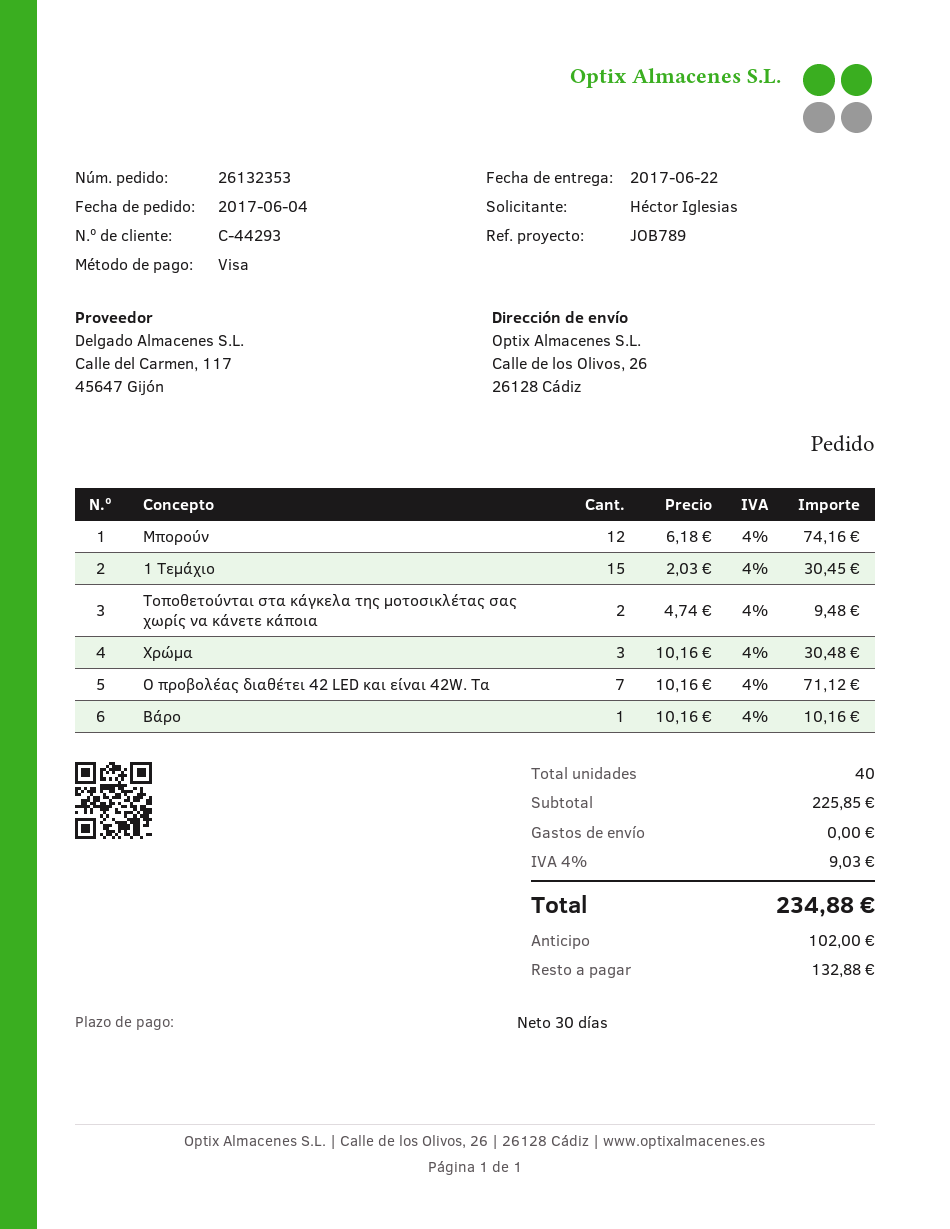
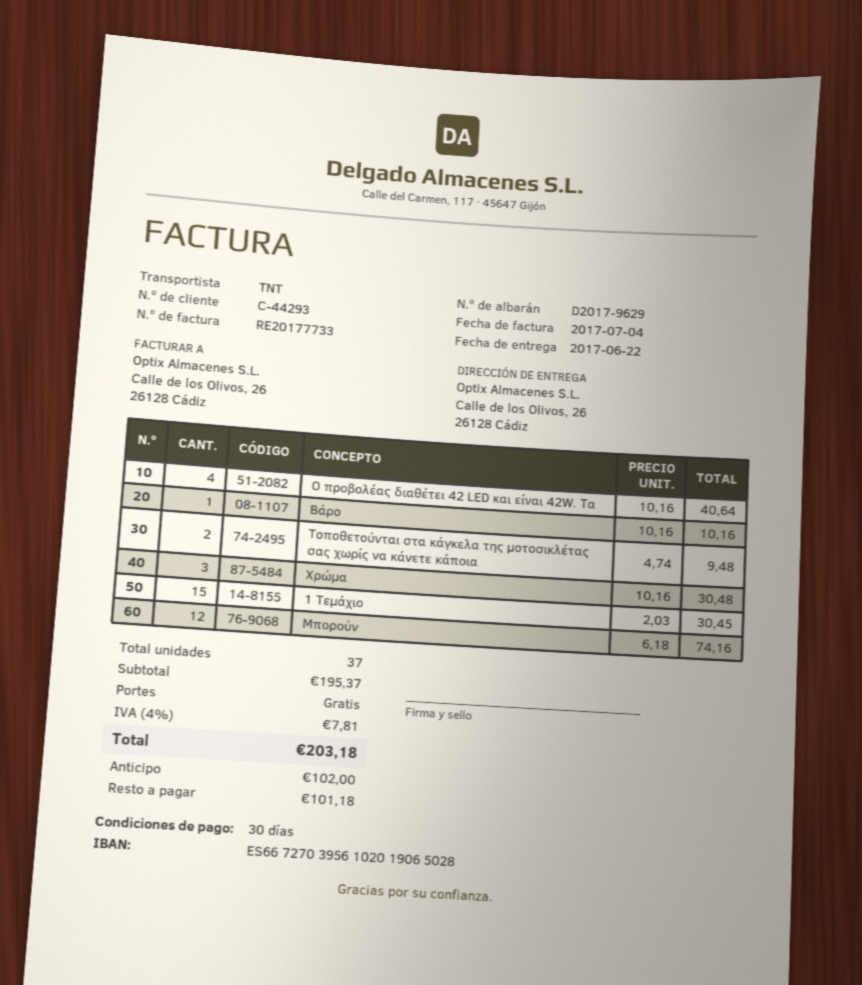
Ο προβολέας διαθέτει 42 LED και είναι 42W. Τα: 7 x 10.16 = 71.12 -> 4 x 10.16 = 40.64
total quantity: 40 -> 37
subtotal: 225.85 -> 195.37
tax: 4% = 9.03 -> 4% = 7.81
total: 234.88 -> 203.18
balance: 132.88 -> 101.18

